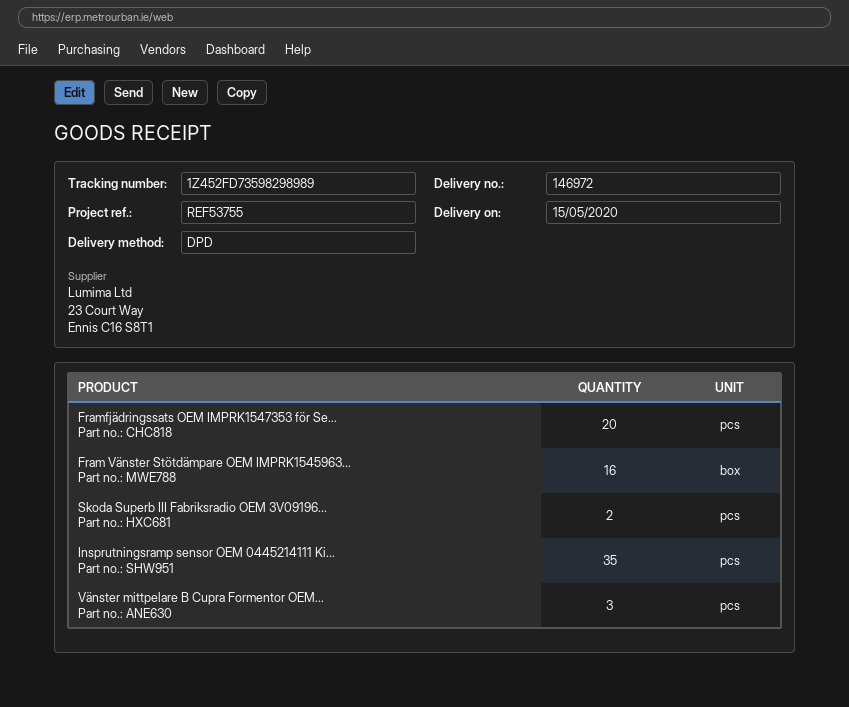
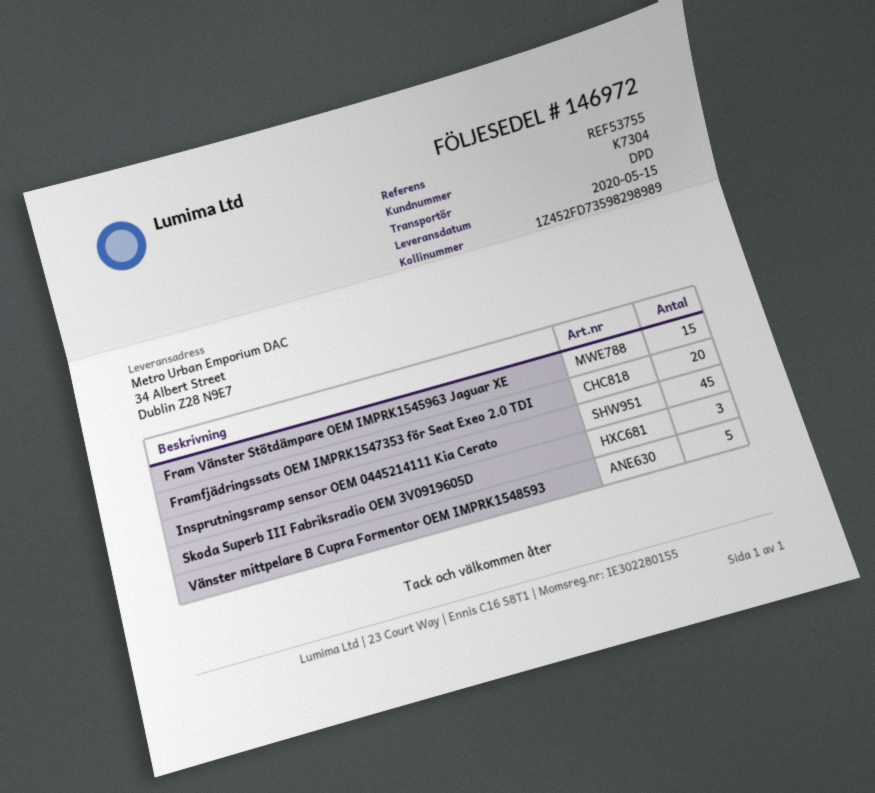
Fram Vänster Stötdämpare OEM IMPRK1545963...: 16 -> 15
Skoda Superb III Fabriksradio OEM 3V09196...: 2 -> 3
Insprutningsramp sensor OEM 0445214111 Ki...: 35 -> 45
Vänster mittpelare B Cupra Formentor OEM...: 3 -> 5

